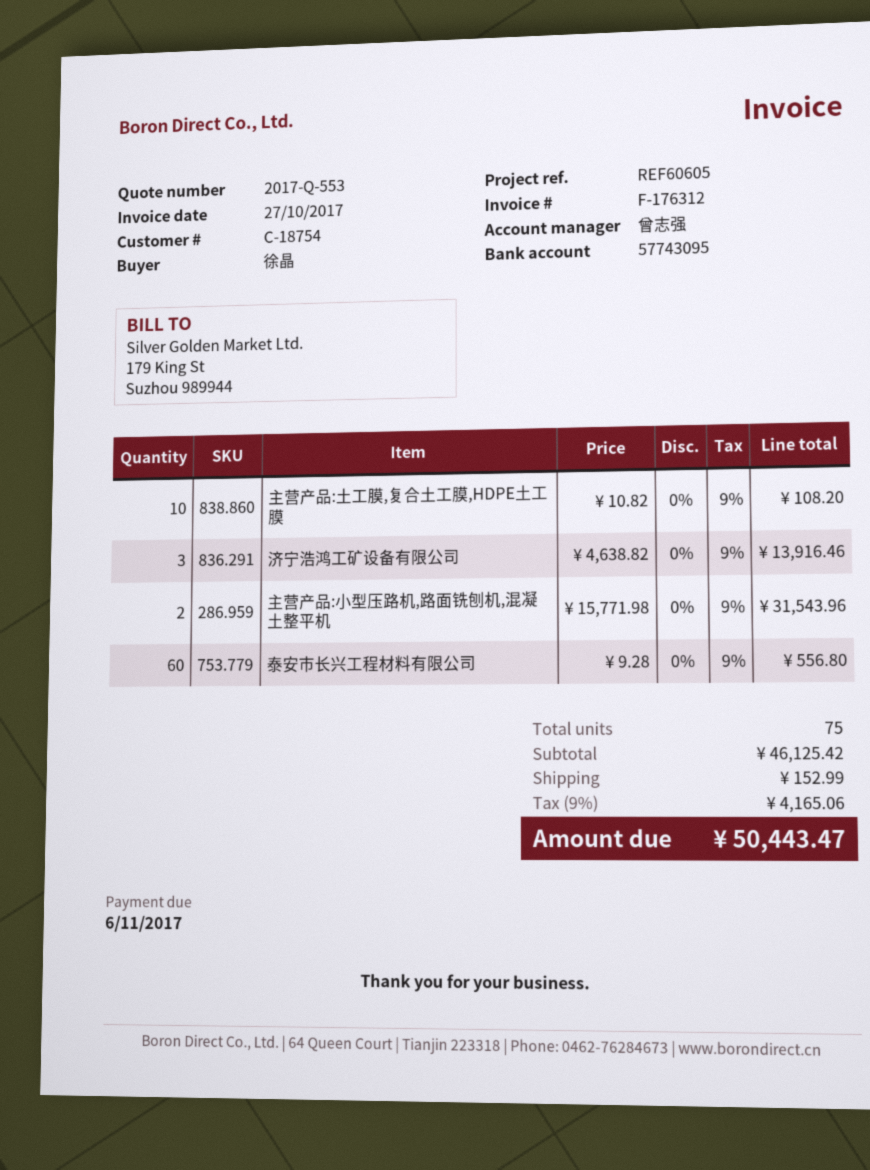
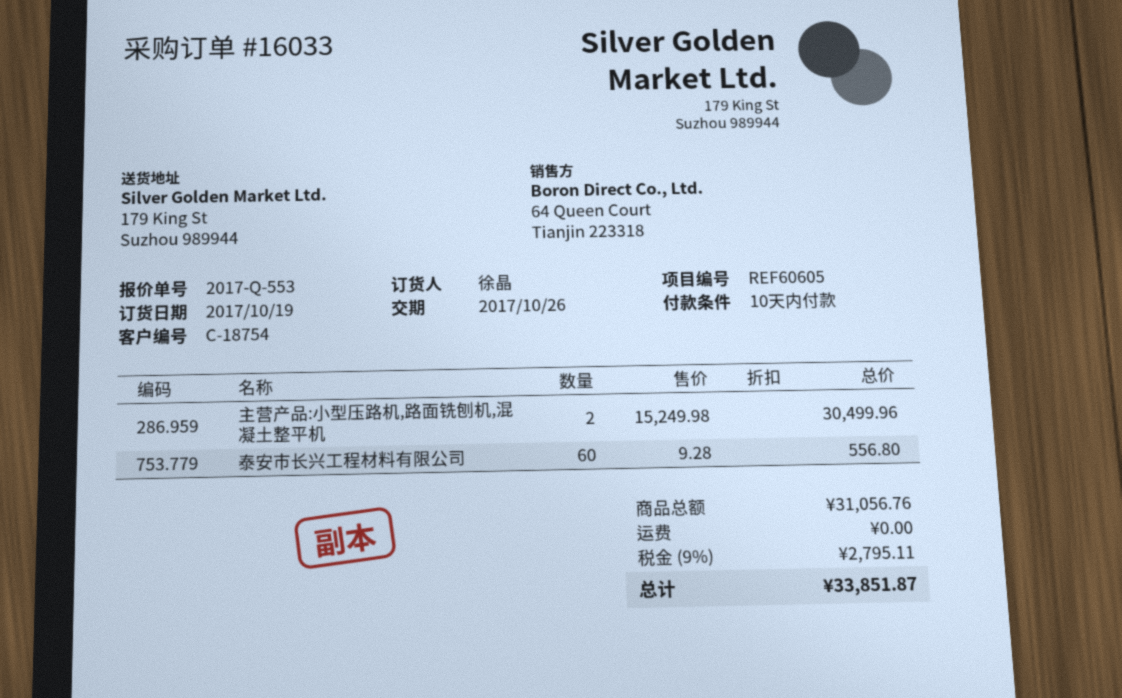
主营产品:土工膜,复合土工膜,HDPE土工膜: 10 x 10.82 = 108.20 -> none
济宁浩鸿工矿设备有限公司: 3 x 4638.82 = 13916.46 -> none
主营产品:小型压路机,路面铣刨机,混凝土整平机: 2 x 15771.98 = 31543.96 -> 2 x 15249.98 = 30499.96
subtotal: 46125.42 -> 31056.76
shipping: 152.99 -> 0.00
tax: 9% = 4165.06 -> 9% = 2795.11
total: 50443.47 -> 33851.87

